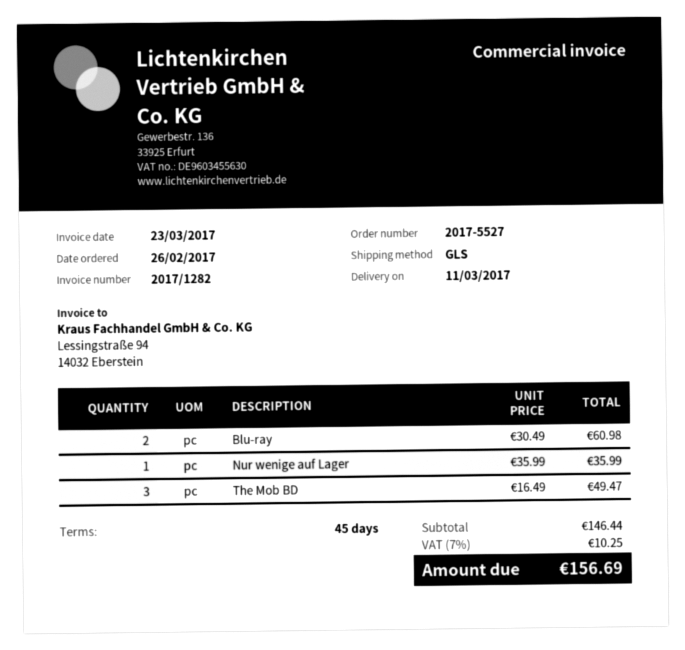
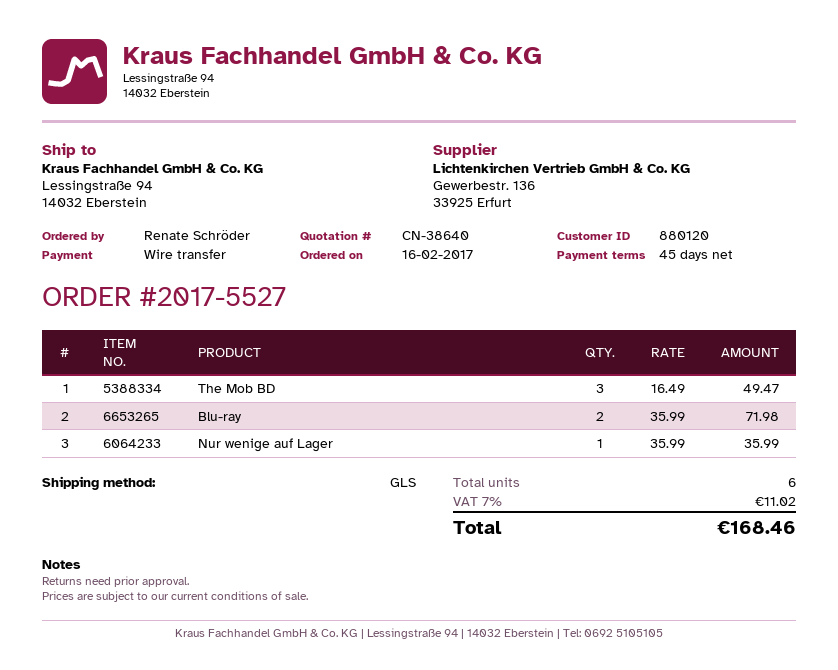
order date: 2017-02-26 -> 2017-02-16
Blu-ray: 2 x 30.49 = 60.98 -> 2 x 35.99 = 71.98
tax: 7% = 10.25 -> 7% = 11.02
total: 156.69 -> 168.46

